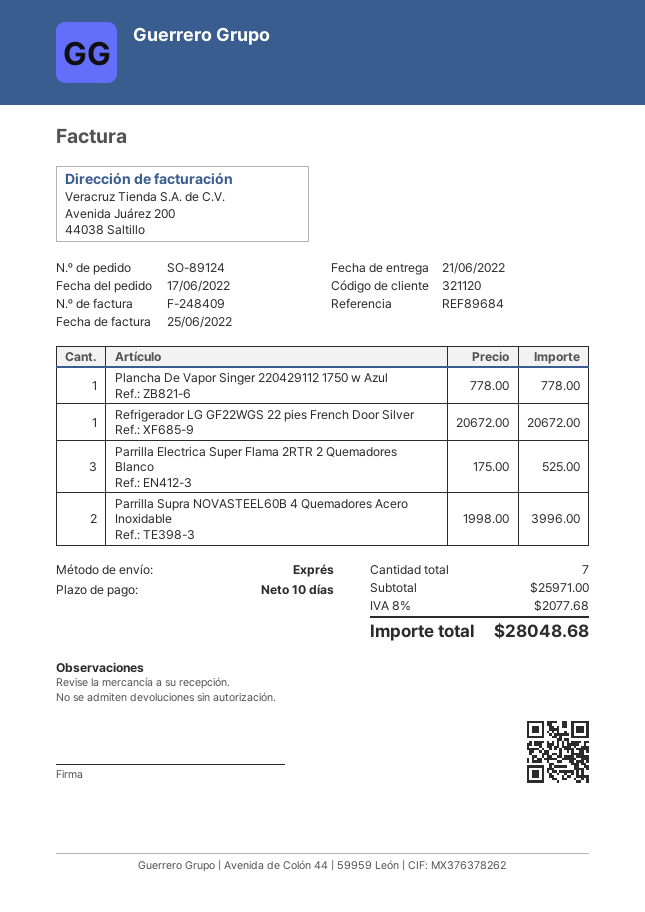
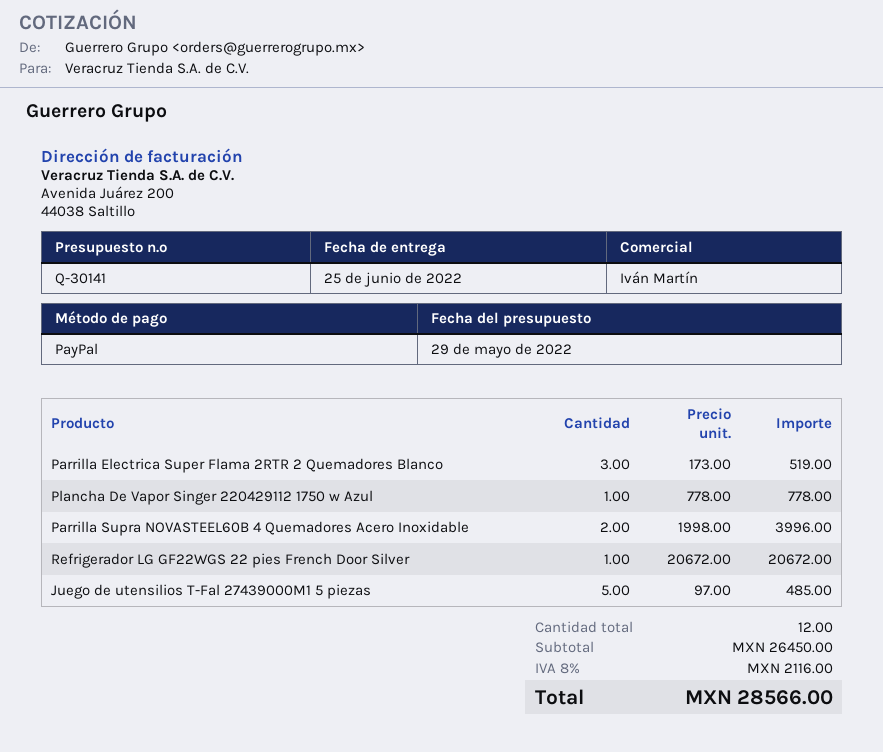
delivery date: 2022-06-21 -> 2022-06-25
Parrilla Electrica Super Flama 2RTR 2 Quemadores Blanco: 3 x 175.00 = 525.00 -> 3 x 173.00 = 519.00
Juego de utensilios T-Fal 27439000M1 5 piezas: none -> 5 x 97.00 = 485.00
total quantity: 7 -> 12
subtotal: 25971.00 -> 26450.00
tax: 8% = 2077.68 -> 8% = 2116.00
total: 28048.68 -> 28566.00

